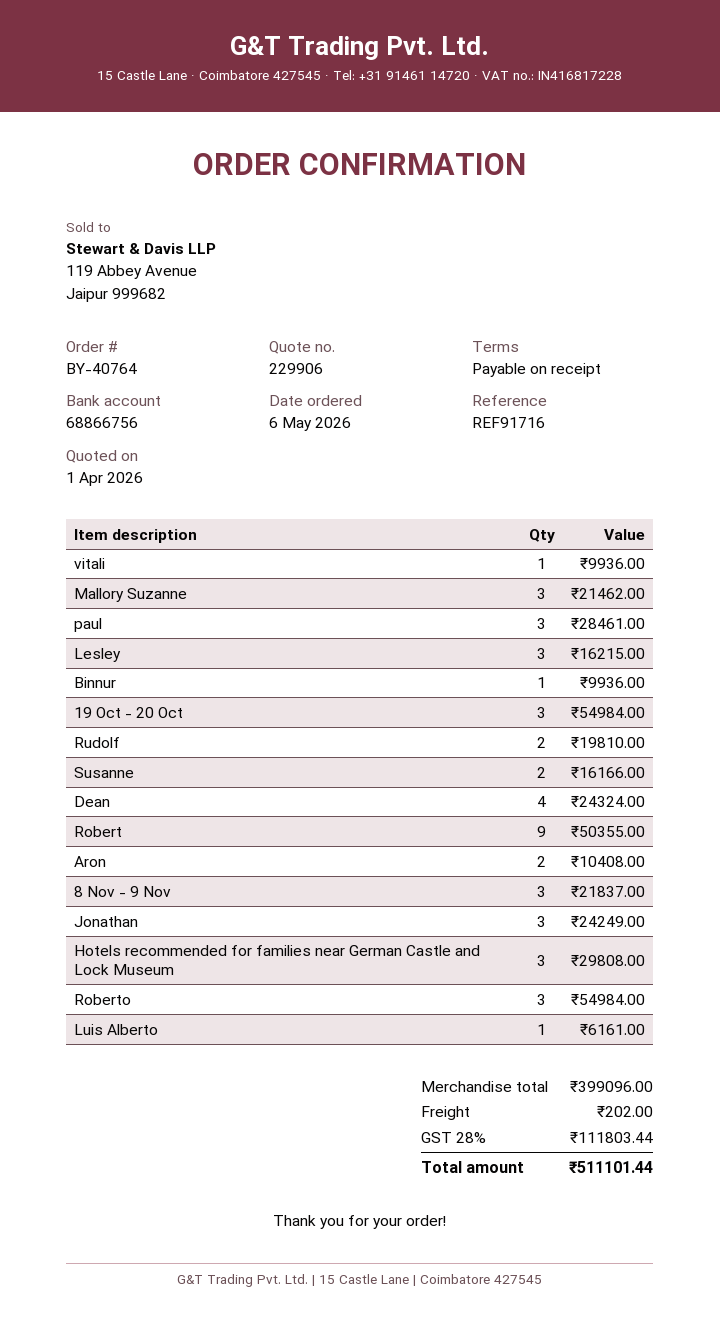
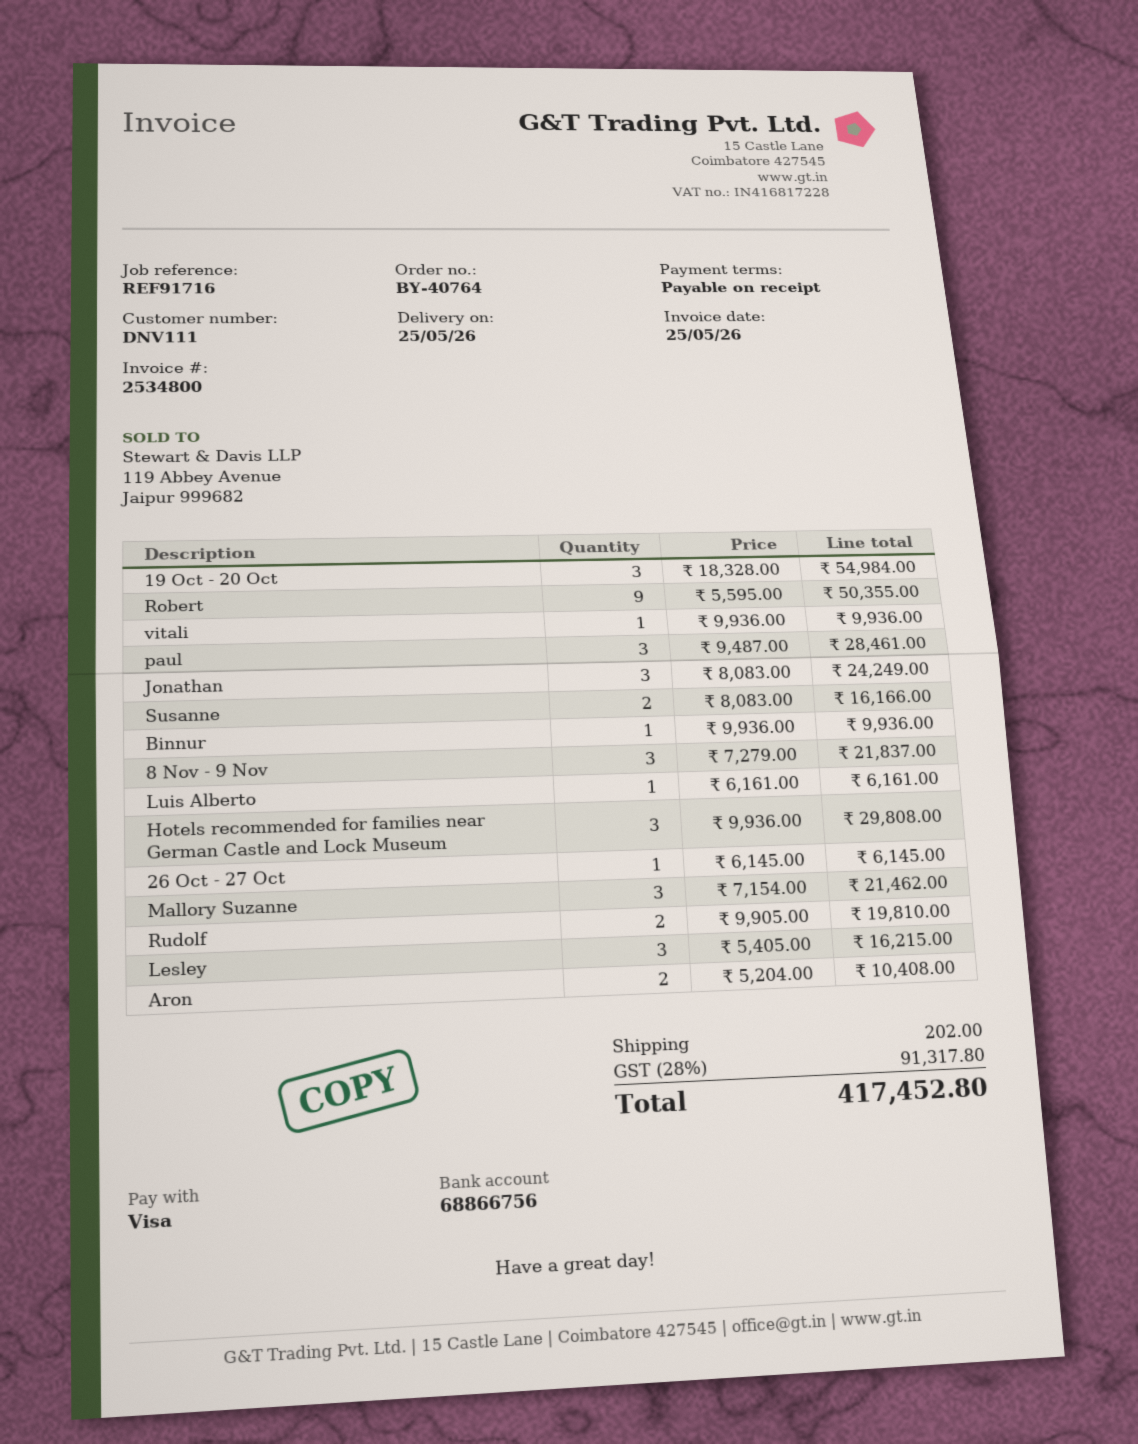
Dean: 4 for 24324.00 -> none
Roberto: 3 for 54984.00 -> none
26 Oct - 27 Oct: none -> 1 for 6145.00
tax: 28% = 111803.44 -> 28% = 91317.80
total: 511101.44 -> 417452.80

